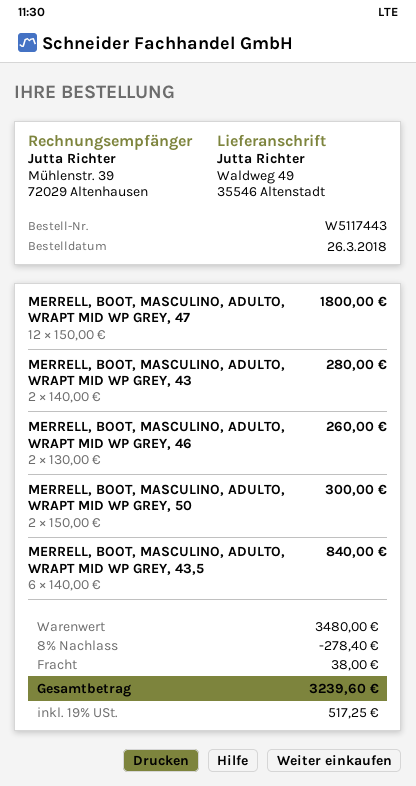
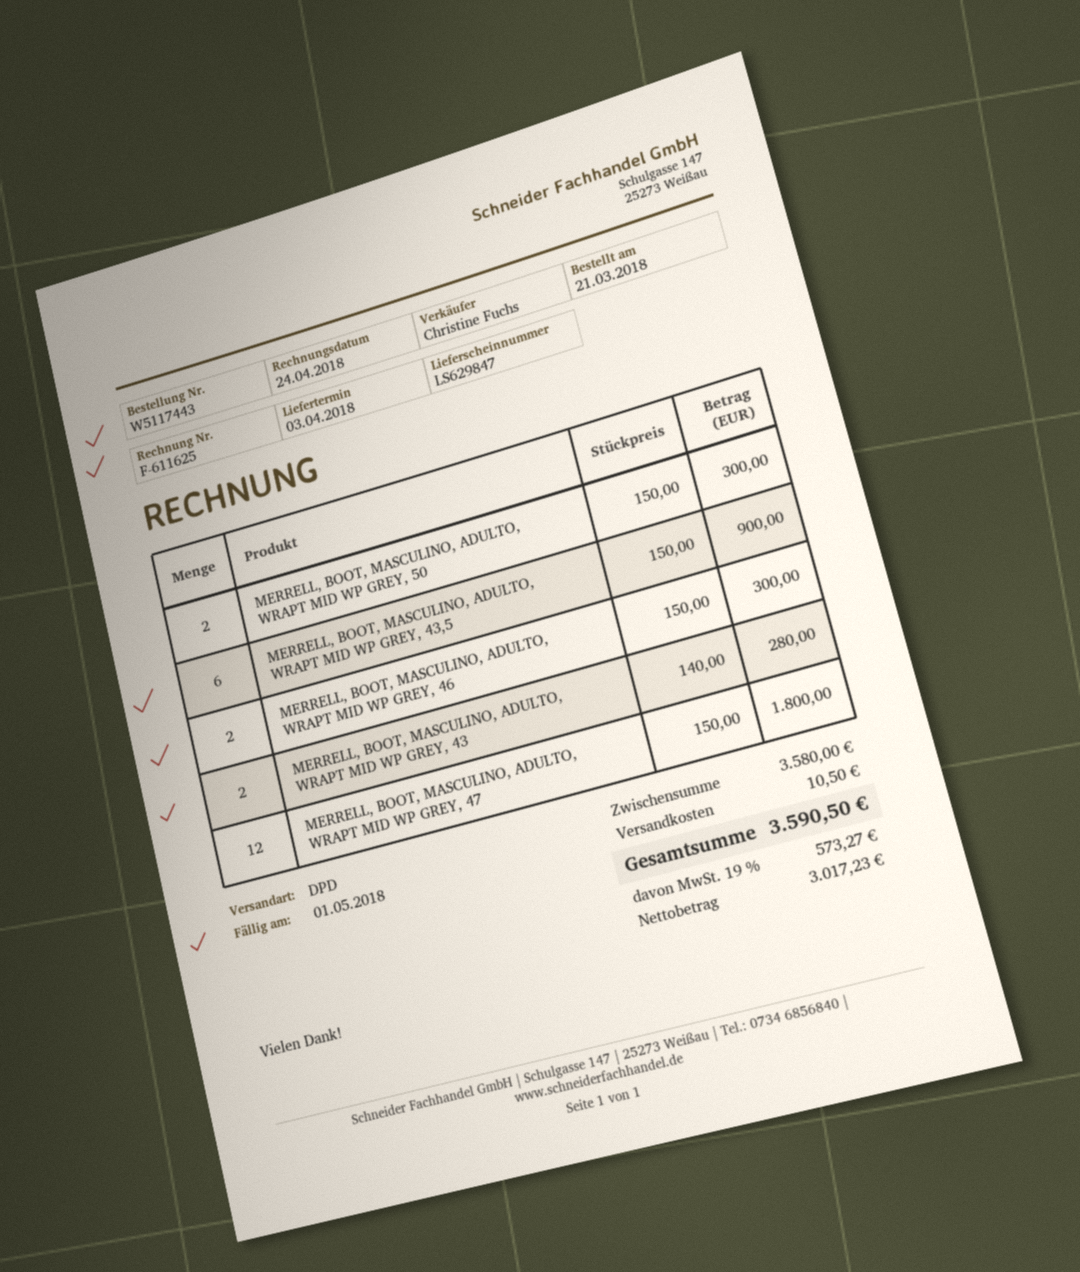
order date: 2018-03-26 -> 2018-03-21
MERRELL, BOOT, MASCULINO, ADULTO, WRAPT MID WP GREY, 46: 2 x 130.00 = 260.00 -> 2 x 150.00 = 300.00
MERRELL, BOOT, MASCULINO, ADULTO, WRAPT MID WP GREY, 43,5: 6 x 140.00 = 840.00 -> 6 x 150.00 = 900.00
subtotal: 3480.00 -> 3580.00
discount: 8% = 278.40 -> none
shipping: 38.00 -> 10.50
tax: 19% = 517.25 -> 19% = 573.27
total: 3239.60 -> 3590.50

